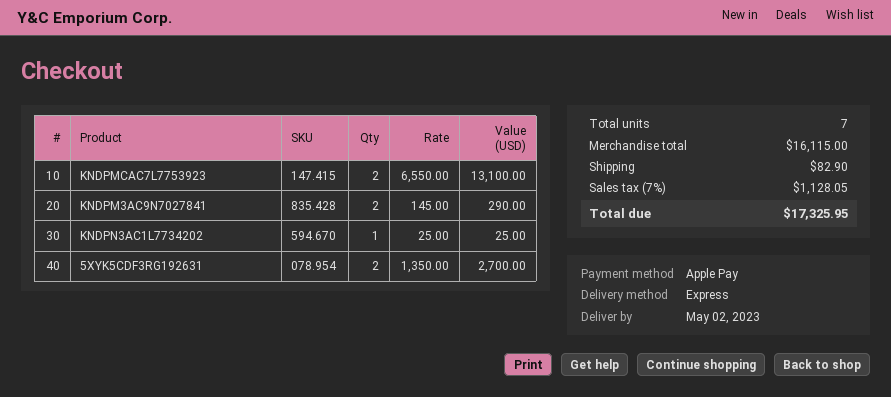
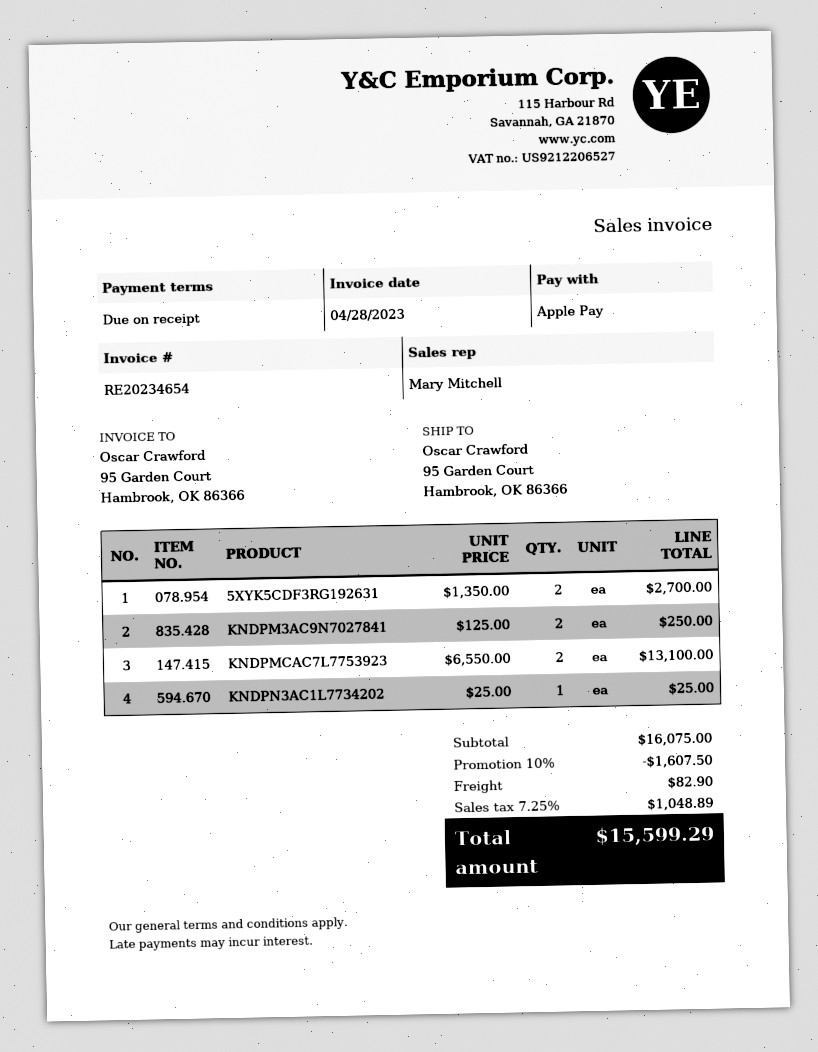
KNDPM3AC9N7027841: 2 x 145.00 = 290.00 -> 2 x 125.00 = 250.00
subtotal: 16115.00 -> 16075.00
discount: none -> 10% = 1607.50
tax: 7% = 1128.05 -> 7.25% = 1048.89
total: 17325.95 -> 15599.29

